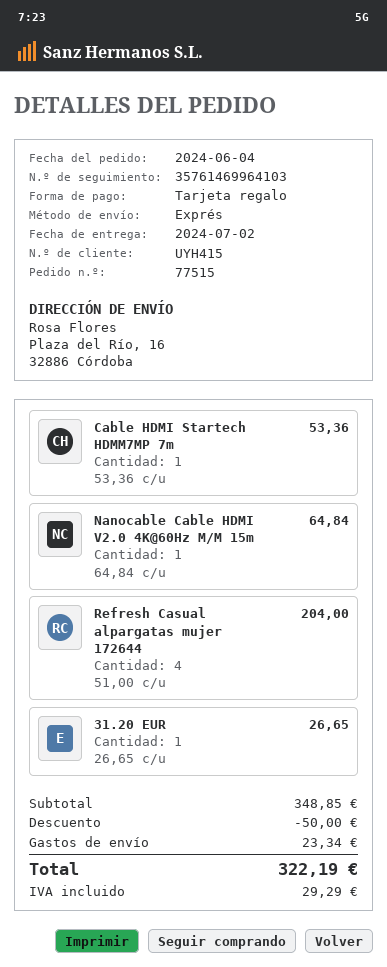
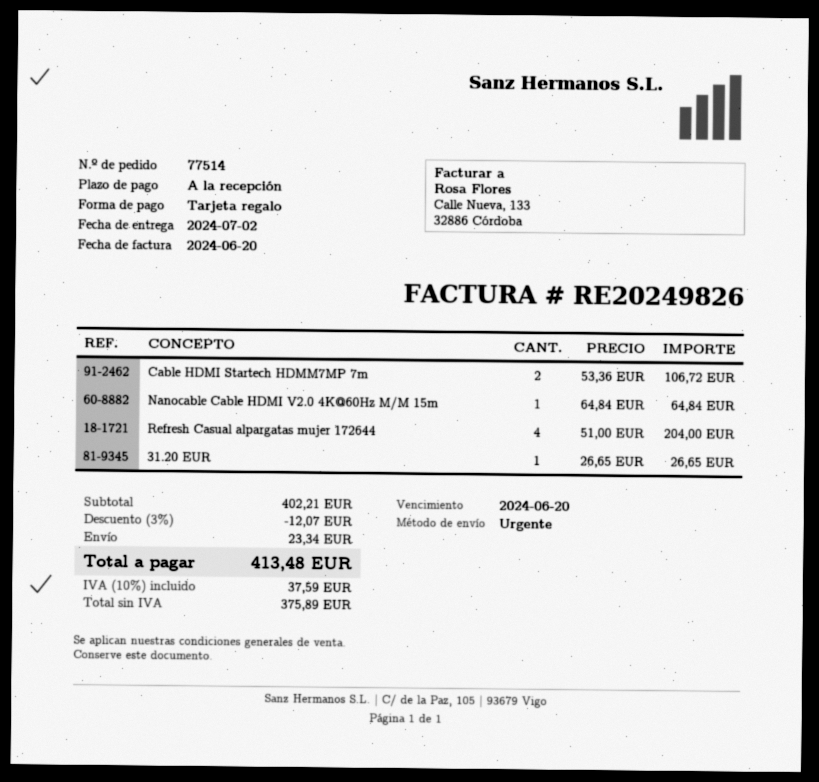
order number: 77515 -> 77514
Cable HDMI Startech HDMM7MP 7m: 1 x 53.36 = 53.36 -> 2 x 53.36 = 106.72
subtotal: 348.85 -> 402.21
discount: 50.00 -> 12.07
tax: 29.29 -> 37.59
total: 322.19 -> 413.48

